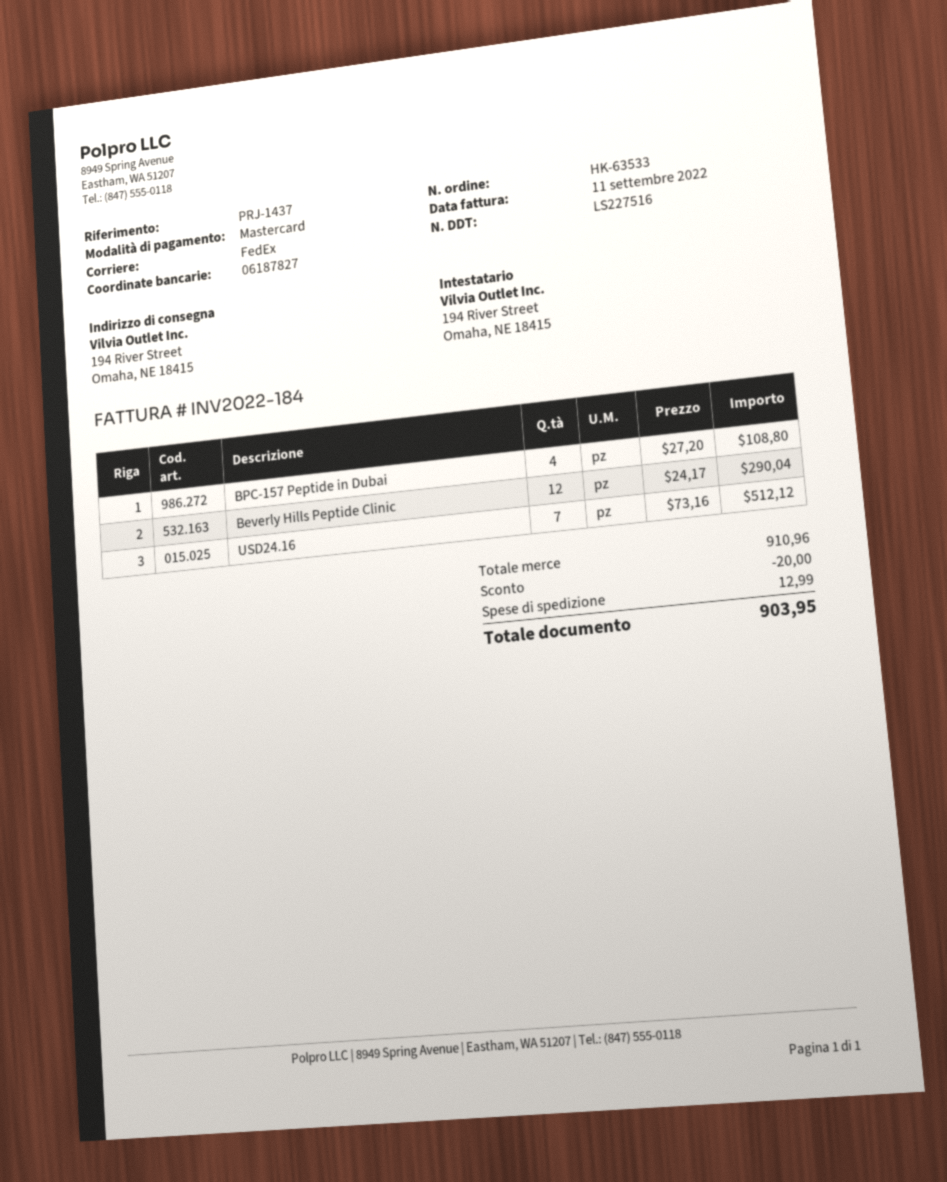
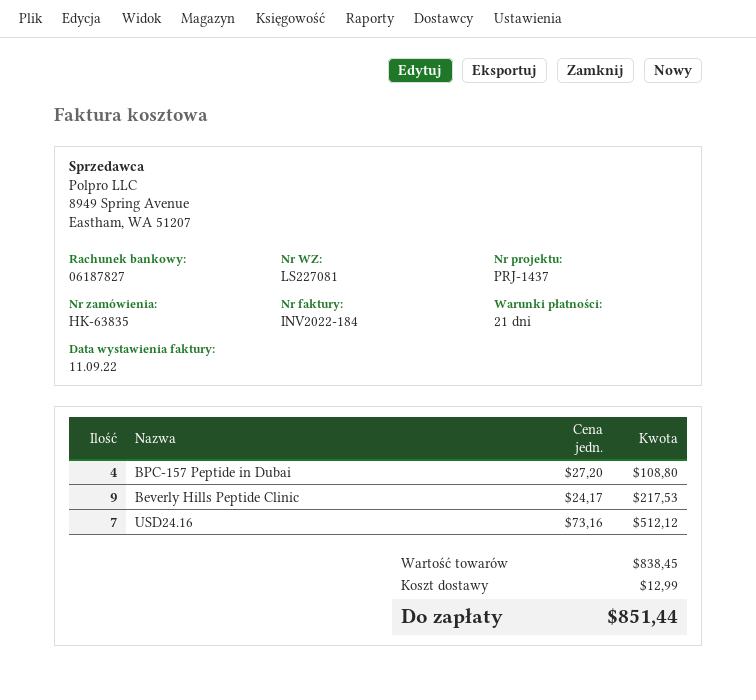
order number: HK-63533 -> HK-63835
delivery note number: LS227516 -> LS227081
Beverly Hills Peptide Clinic: 12 x 24.17 = 290.04 -> 9 x 24.17 = 217.53
subtotal: 910.96 -> 838.45
discount: 20.00 -> none
total: 903.95 -> 851.44

